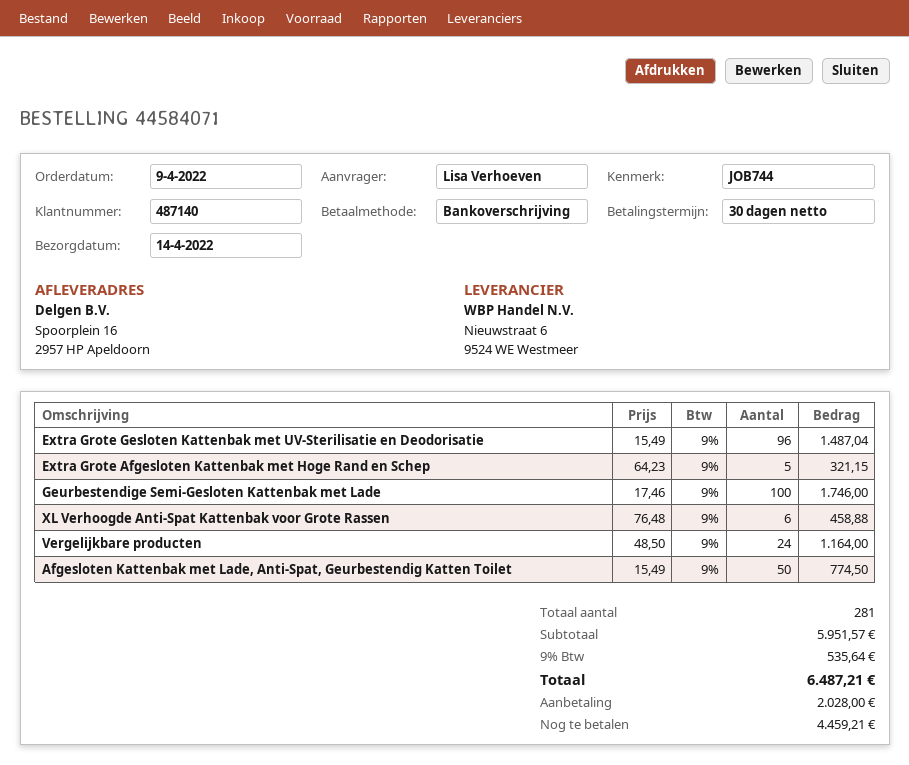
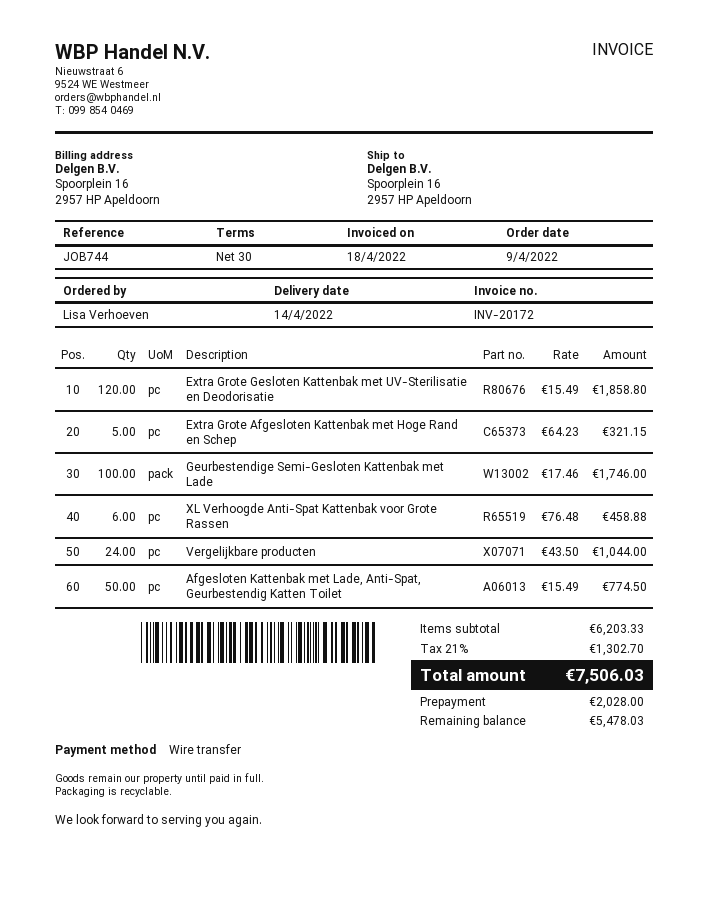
Extra Grote Gesloten Kattenbak met UV-Sterilisatie en Deodorisatie: 96 x 15.49 = 1487.04 -> 120 x 15.49 = 1858.80
Vergelijkbare producten: 24 x 48.50 = 1164.00 -> 24 x 43.50 = 1044.00
subtotal: 5951.57 -> 6203.33
tax: 9% = 535.64 -> 21% = 1302.70
total: 6487.21 -> 7506.03
balance: 4459.21 -> 5478.03

